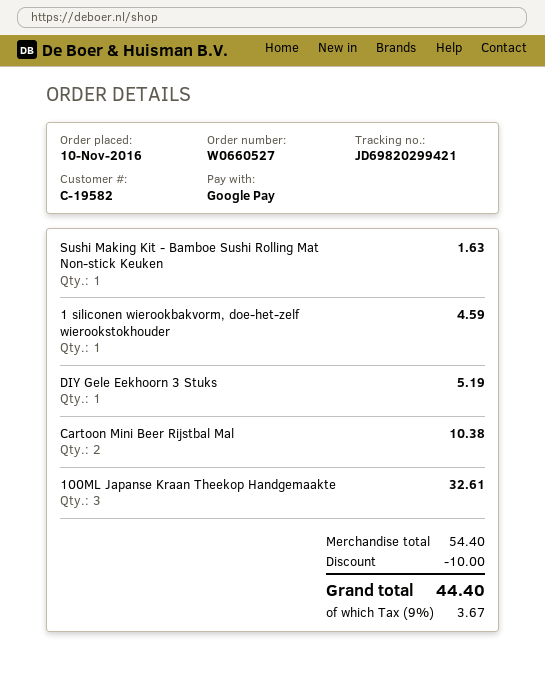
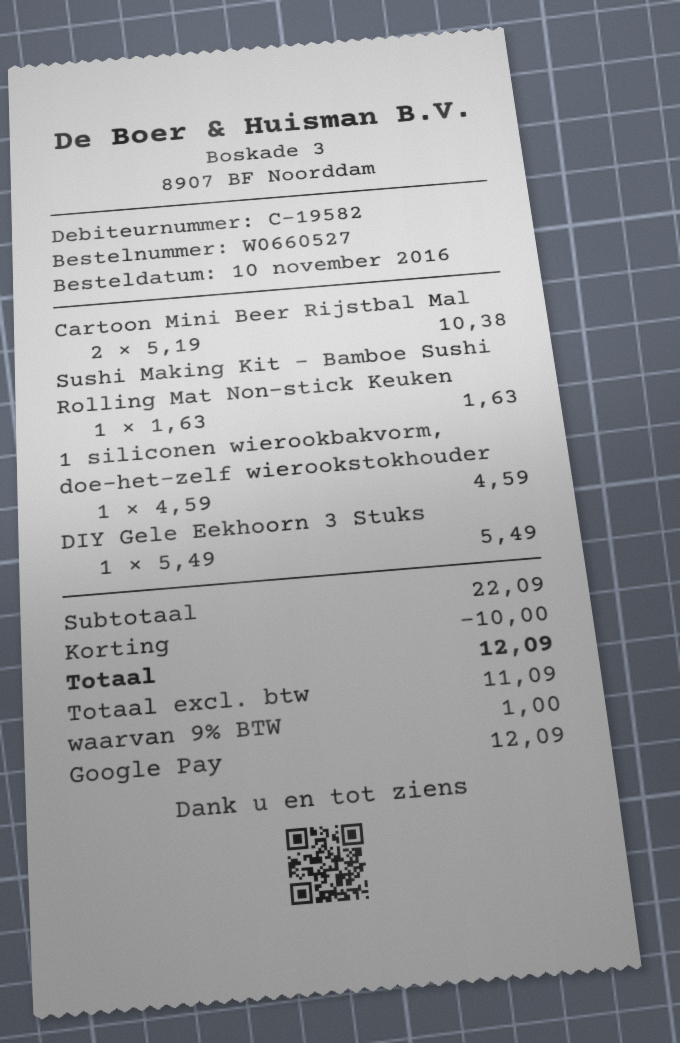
DIY Gele Eekhoorn 3 Stuks: 1 for 5.19 -> 1 for 5.49
100ML Japanse Kraan Theekop Handgemaakte: 3 for 32.61 -> none
subtotal: 54.40 -> 22.09
tax: 9% = 3.67 -> 9% = 1.00
total: 44.40 -> 12.09

